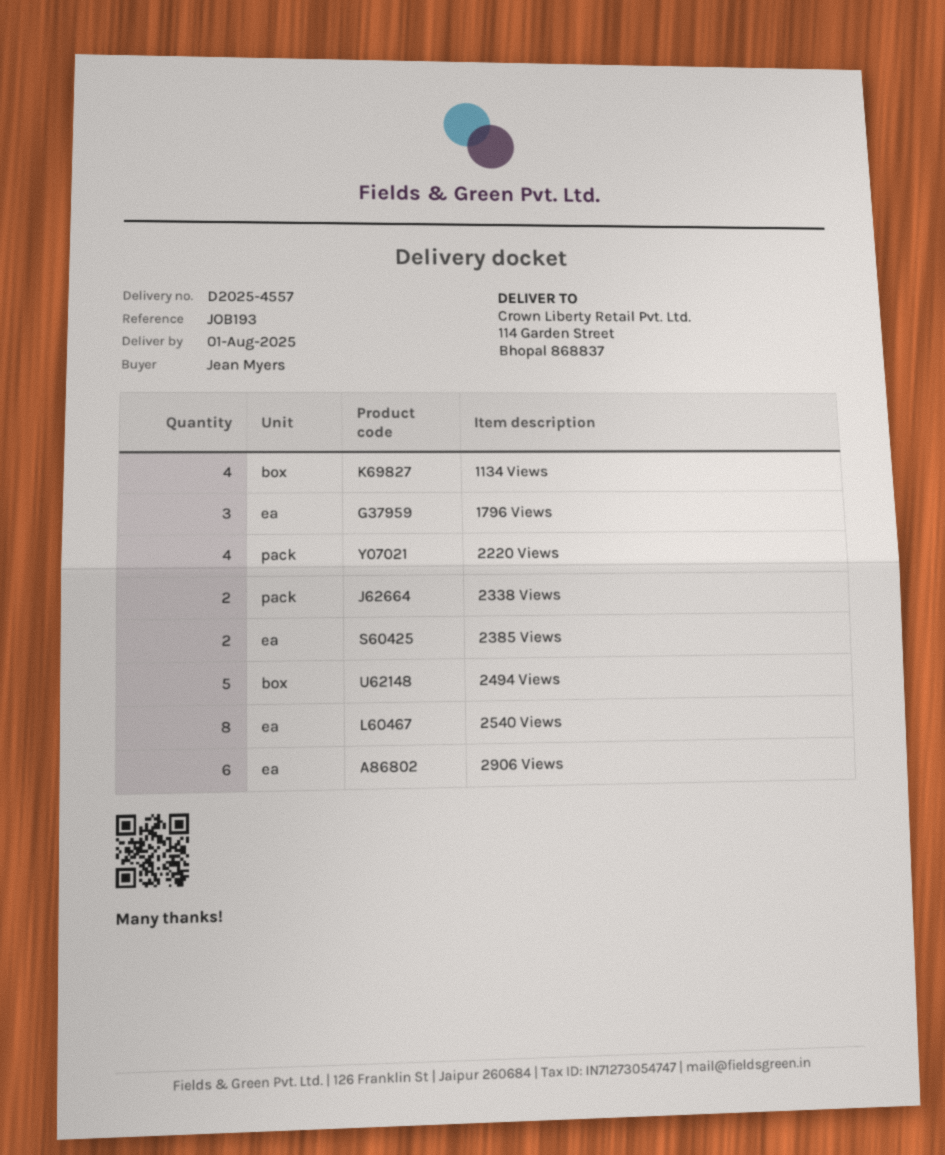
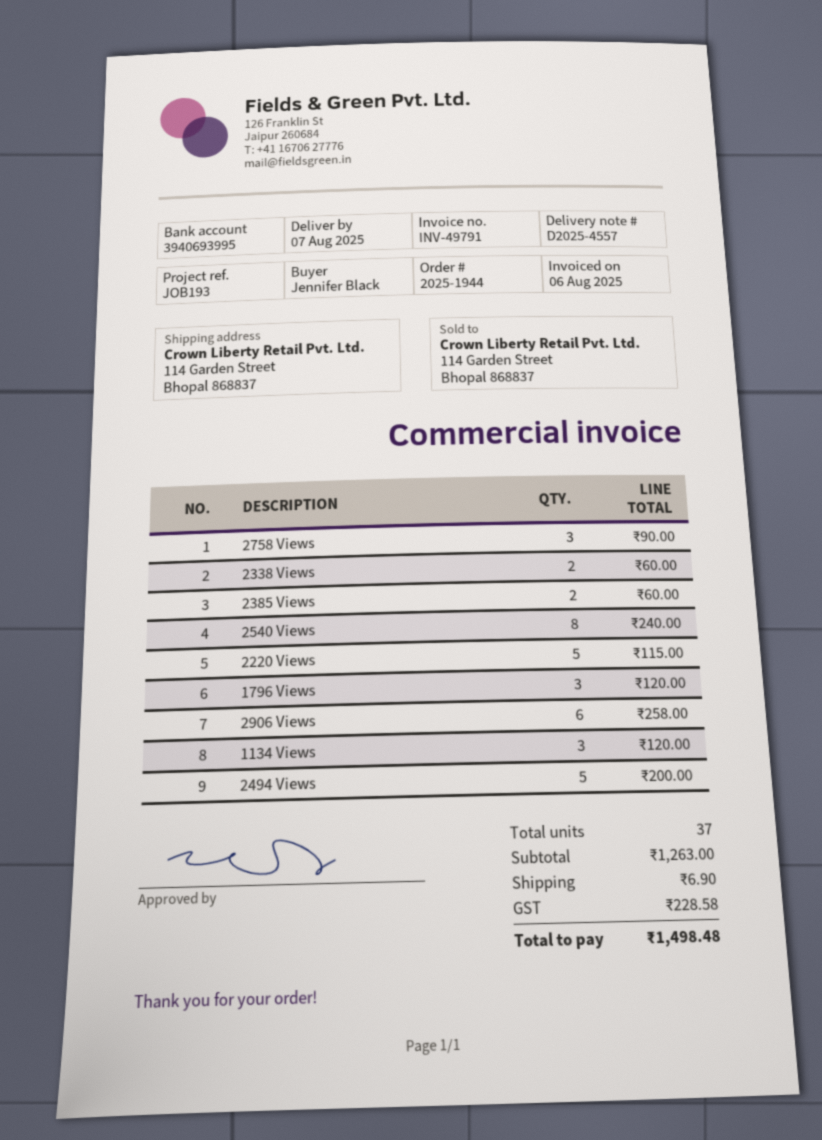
delivery date: 2025-08-01 -> 2025-08-07
ordered by: Jean Myers -> Jennifer Black
1134 Views: 4 -> 3
2220 Views: 4 -> 5
2758 Views: none -> 3

